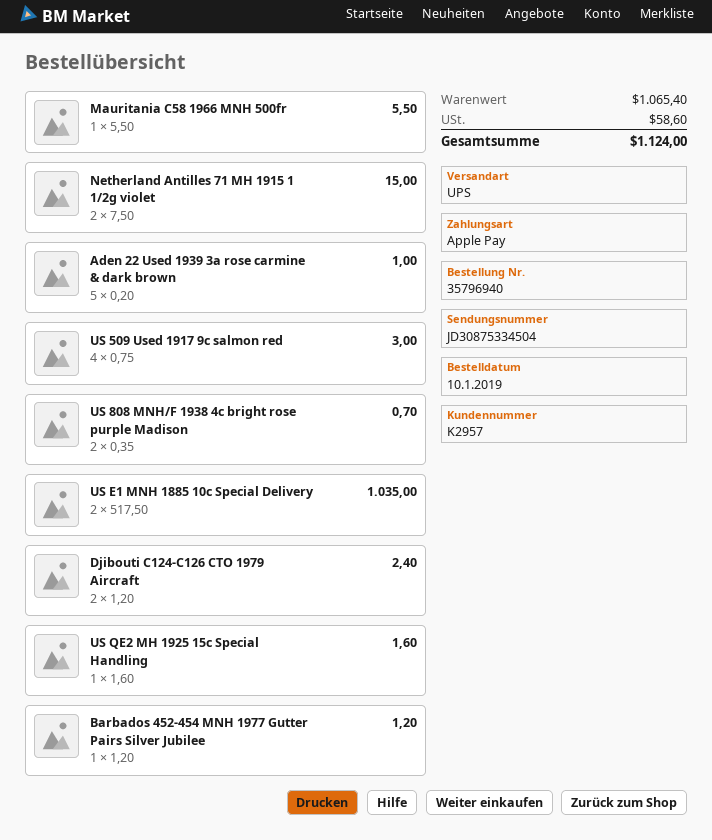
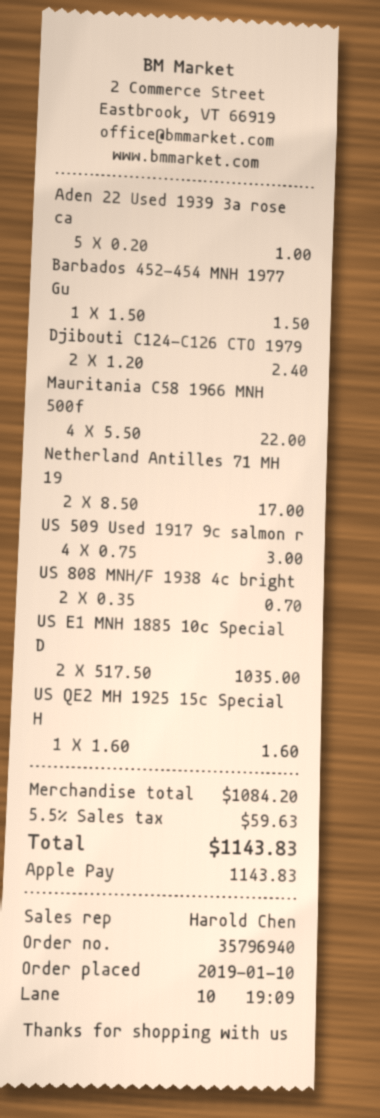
Mauritania C58 1966 MNH 500fr: 1 x 5.50 = 5.50 -> 4 x 5.50 = 22.00
Netherland Antilles 71 MH 1915 1 1/2g violet: 2 x 7.50 = 15.00 -> 2 x 8.50 = 17.00
Barbados 452-454 MNH 1977 Gutter Pairs Silver Jubilee: 1 x 1.20 = 1.20 -> 1 x 1.50 = 1.50
subtotal: 1065.40 -> 1084.20
tax: 58.60 -> 59.63
total: 1124.00 -> 1143.83

